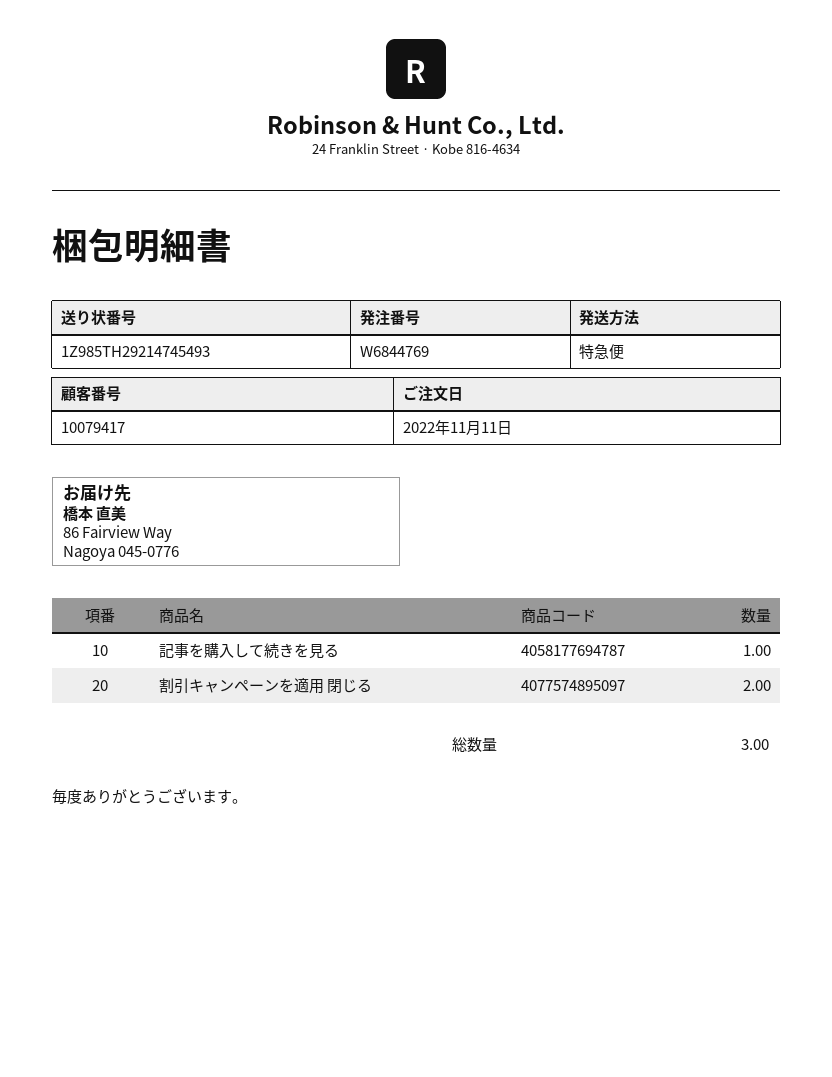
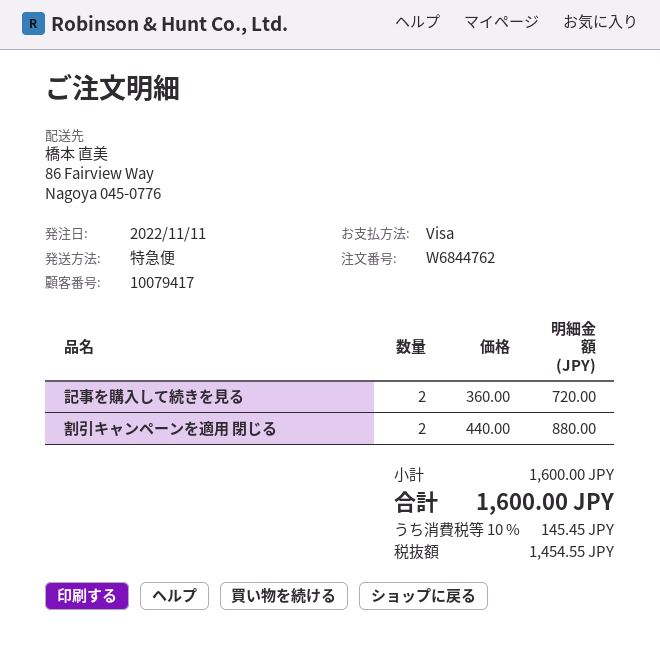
order number: W6844769 -> W6844762
記事を購入して続きを見る: 1 -> 2

